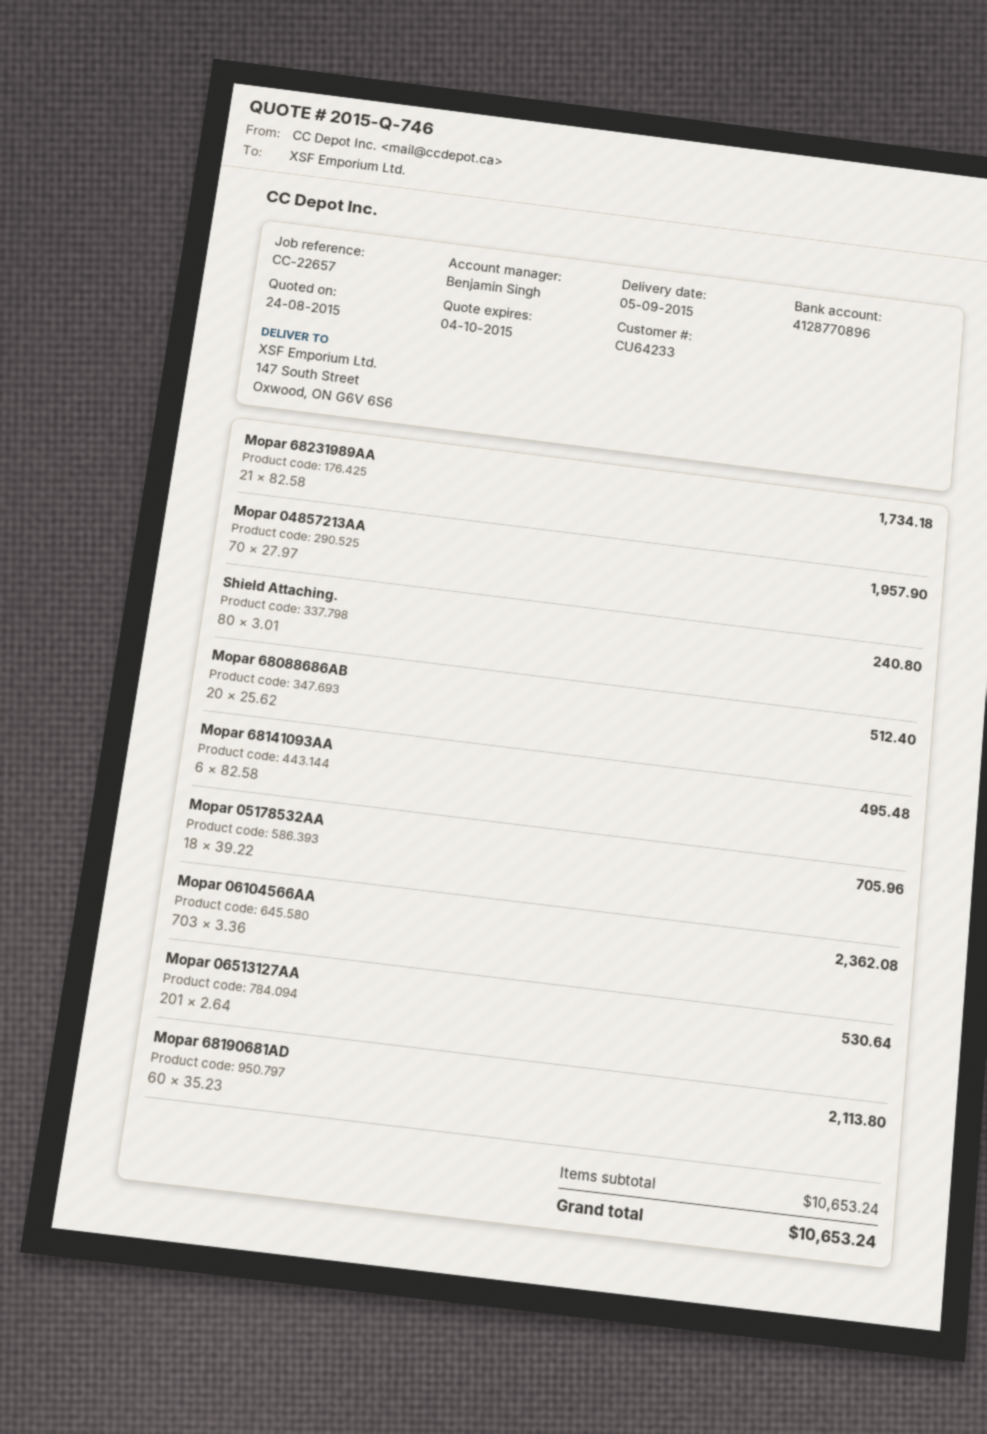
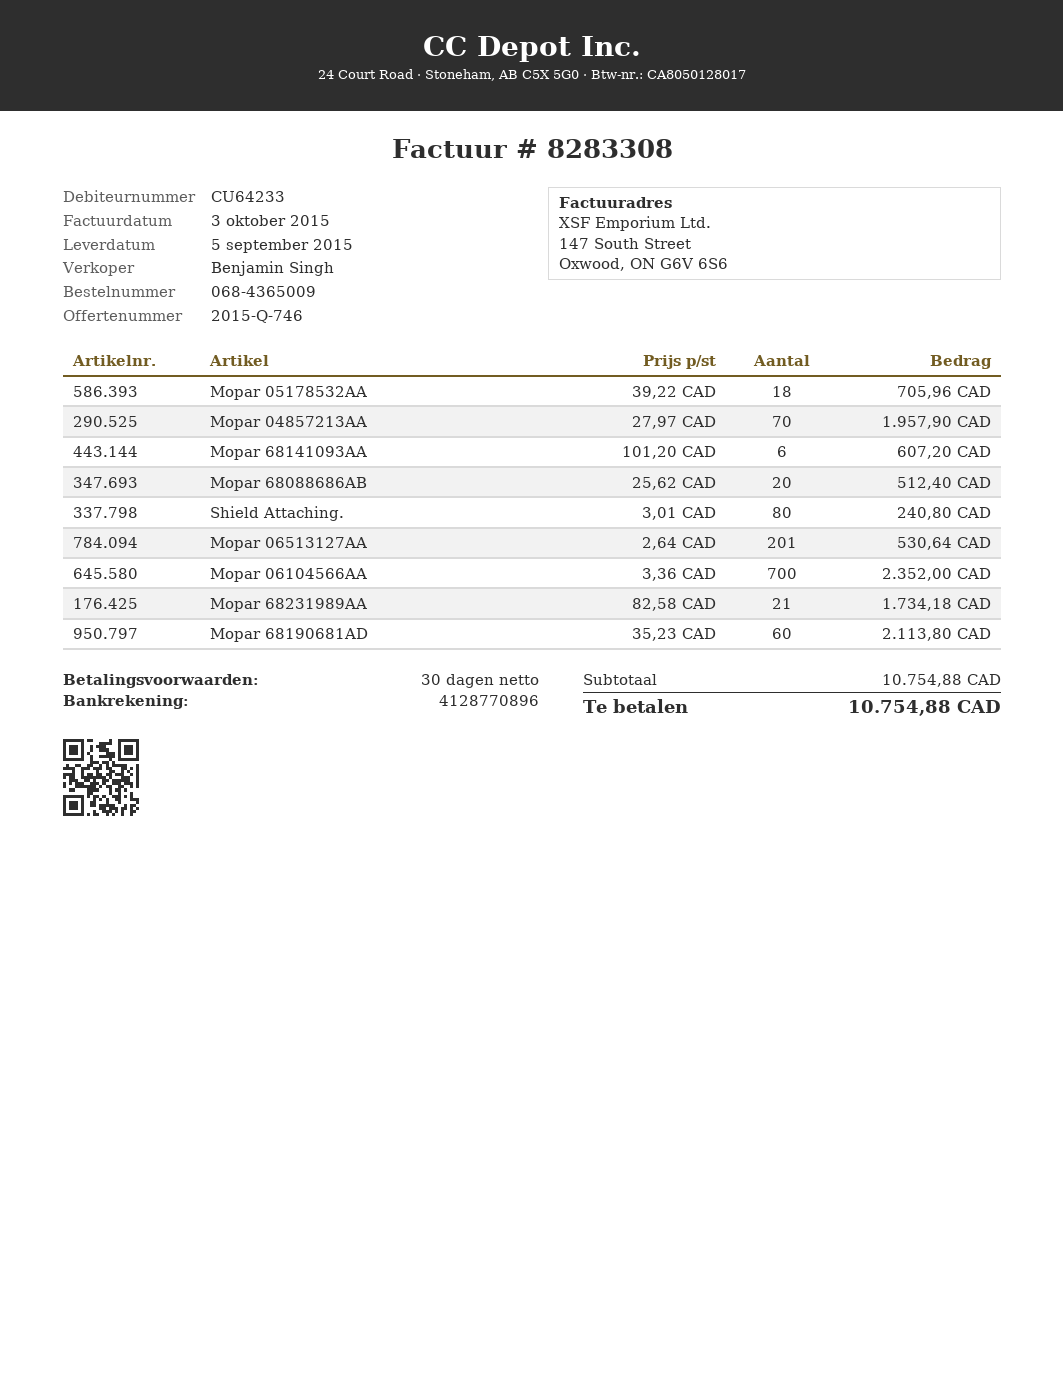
Mopar 68141093AA: 6 x 82.58 = 495.48 -> 6 x 101.20 = 607.20
Mopar 06104566AA: 703 x 3.36 = 2362.08 -> 700 x 3.36 = 2352.00
subtotal: 10653.24 -> 10754.88
total: 10653.24 -> 10754.88

